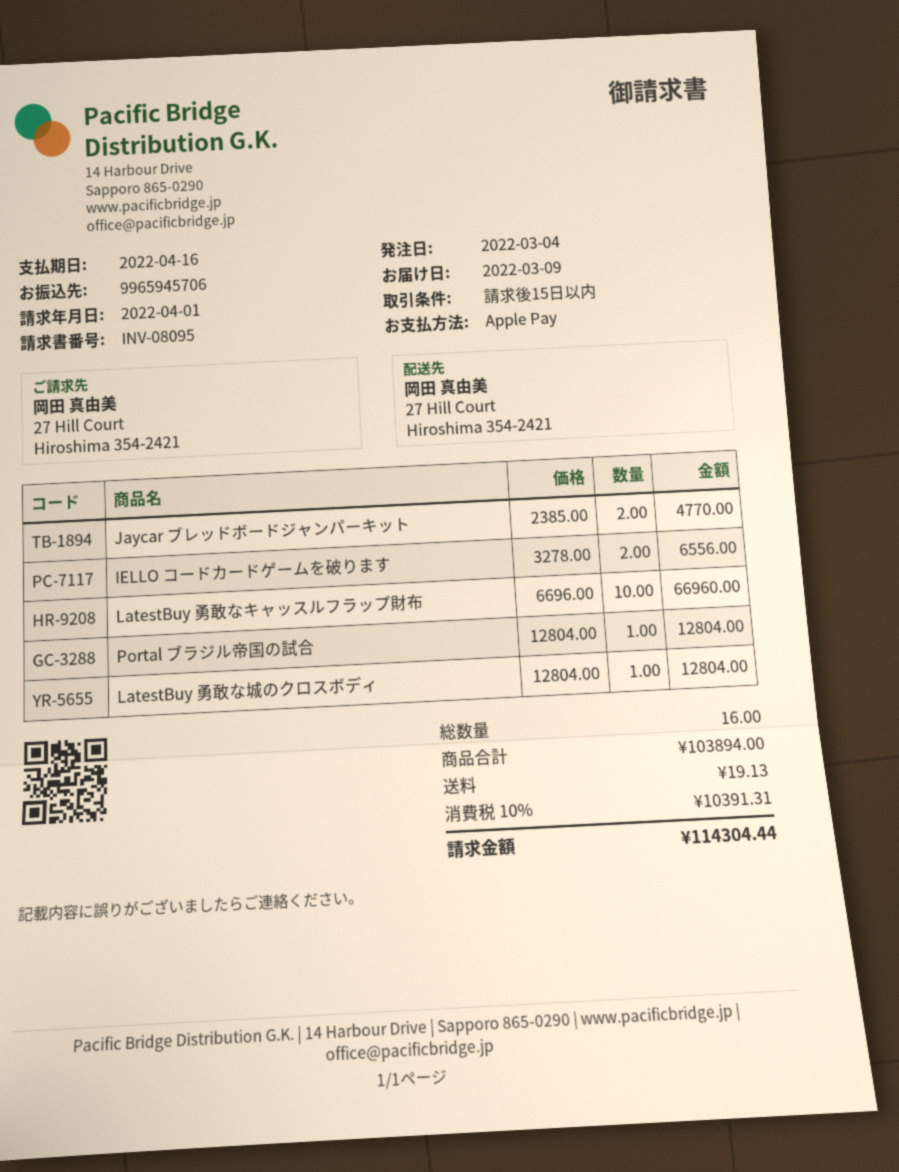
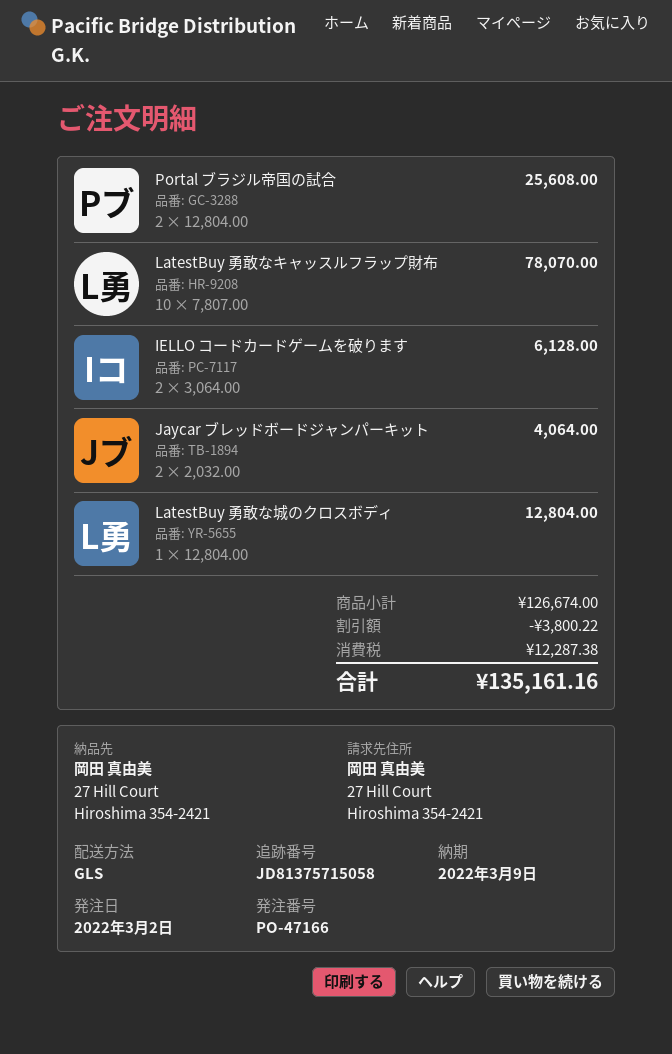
order date: 2022-03-04 -> 2022-03-02
Jaycar ブレッドボードジャンパーキット: 2 x 2385.00 = 4770.00 -> 2 x 2032.00 = 4064.00
IELLO コードカードゲームを破ります: 2 x 3278.00 = 6556.00 -> 2 x 3064.00 = 6128.00
LatestBuy 勇敢なキャッスルフラップ財布: 10 x 6696.00 = 66960.00 -> 10 x 7807.00 = 78070.00
Portal ブラジル帝国の試合: 1 x 12804.00 = 12804.00 -> 2 x 12804.00 = 25608.00
subtotal: 103894.00 -> 126674.00
discount: none -> 3800.22
shipping: 19.13 -> none
tax: 10391.31 -> 12287.38
total: 114304.44 -> 135161.16

